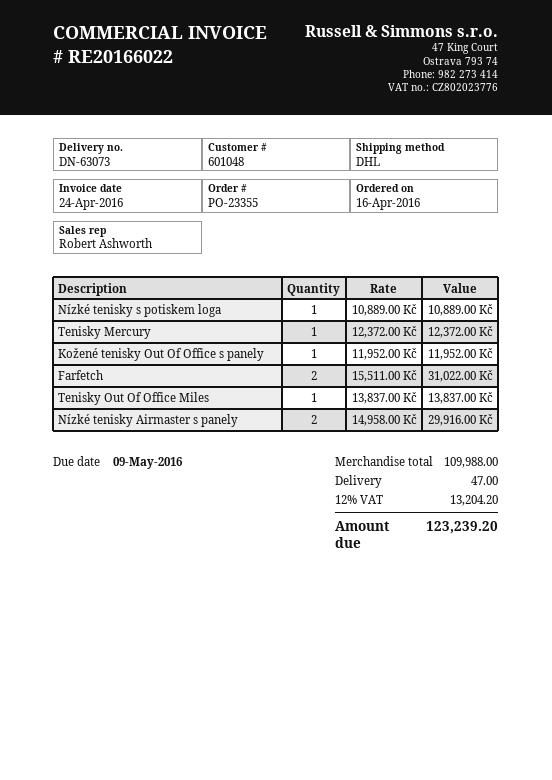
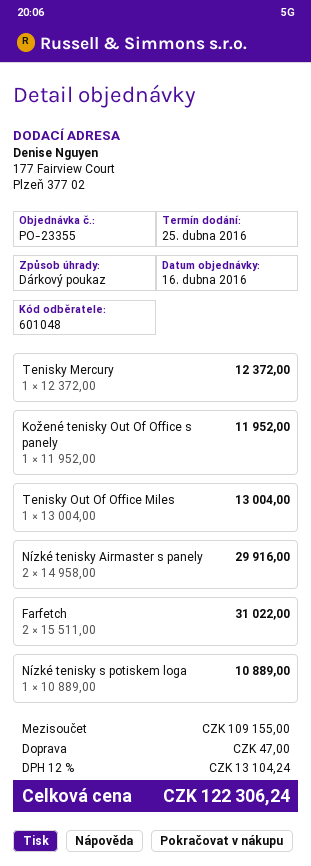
Tenisky Out Of Office Miles: 1 x 13837.00 = 13837.00 -> 1 x 13004.00 = 13004.00
subtotal: 109988.00 -> 109155.00
tax: 12% = 13204.20 -> 12% = 13104.24
total: 123239.20 -> 122306.24

